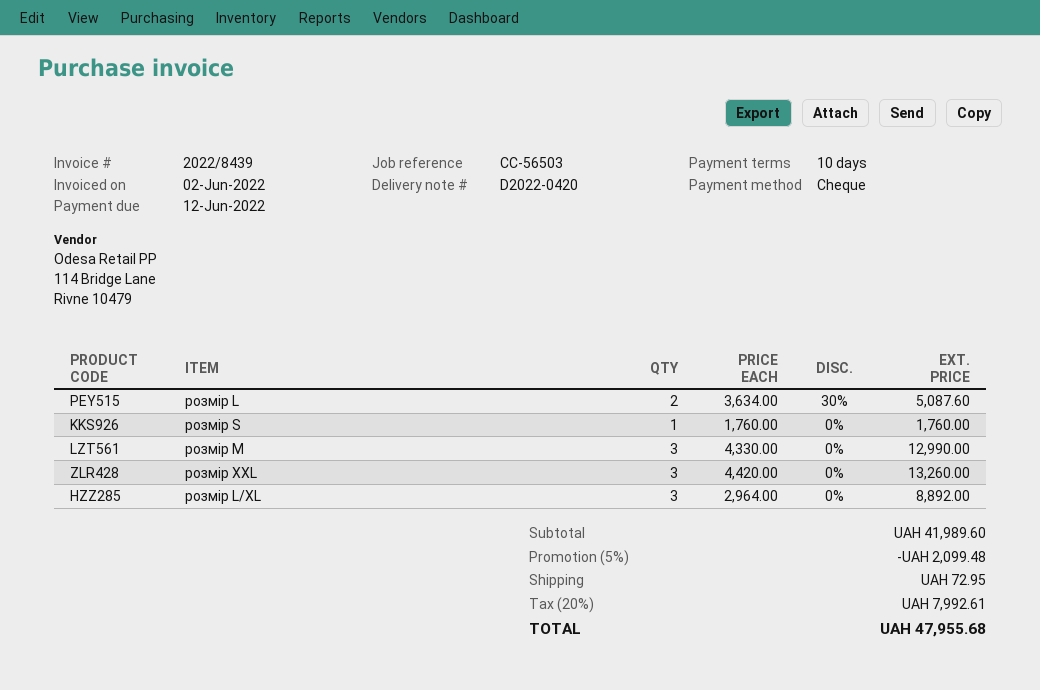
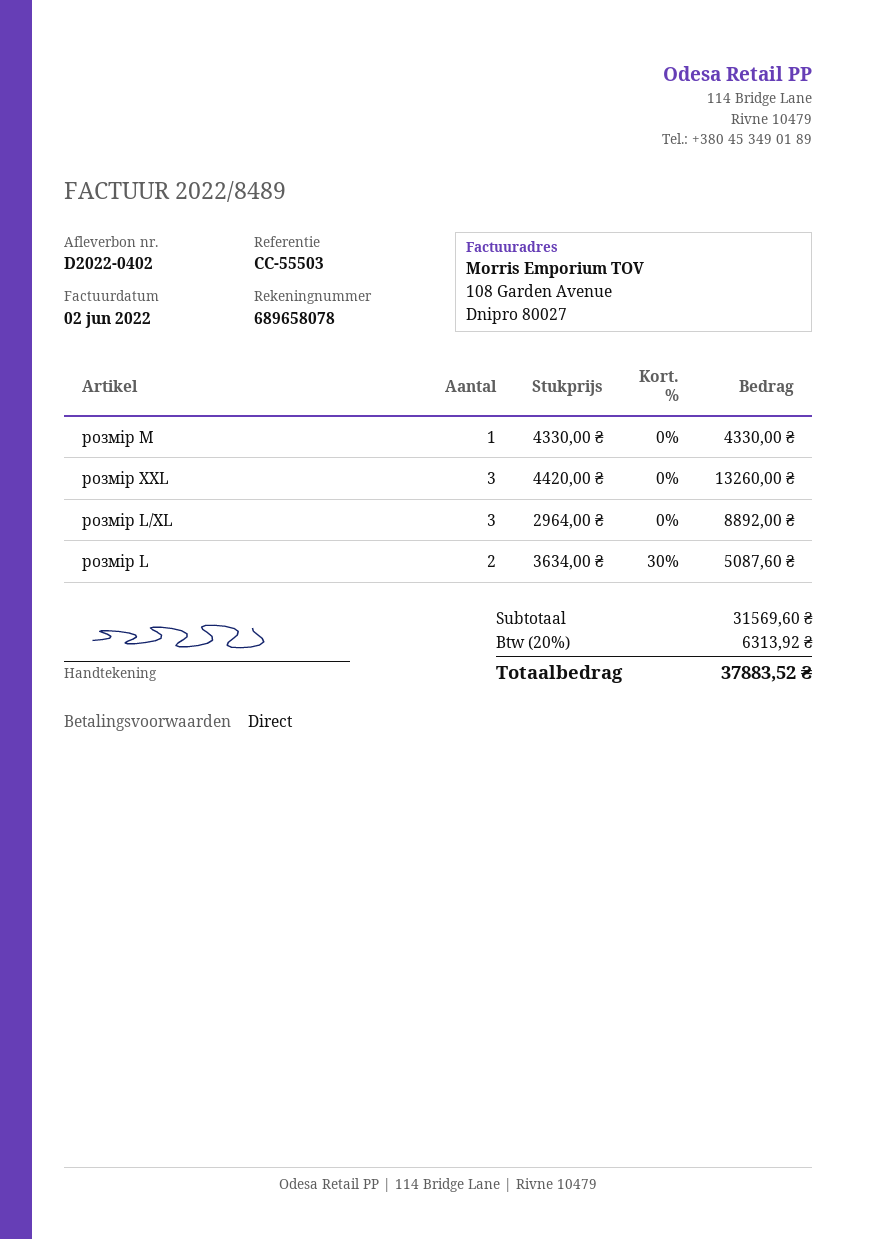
delivery note number: D2022-0420 -> D2022-0402
invoice number: 2022/8439 -> 2022/8489
payment terms: 10 days -> on receipt
reference: CC-56503 -> CC-55503
розмір S: 1 x 1760.00 = 1760.00 -> none
розмір M: 3 x 4330.00 = 12990.00 -> 1 x 4330.00 = 4330.00
subtotal: 41989.60 -> 31569.60
discount: 5% = 2099.48 -> none
shipping: 72.95 -> none
tax: 20% = 7992.61 -> 20% = 6313.92
total: 47955.68 -> 37883.52

